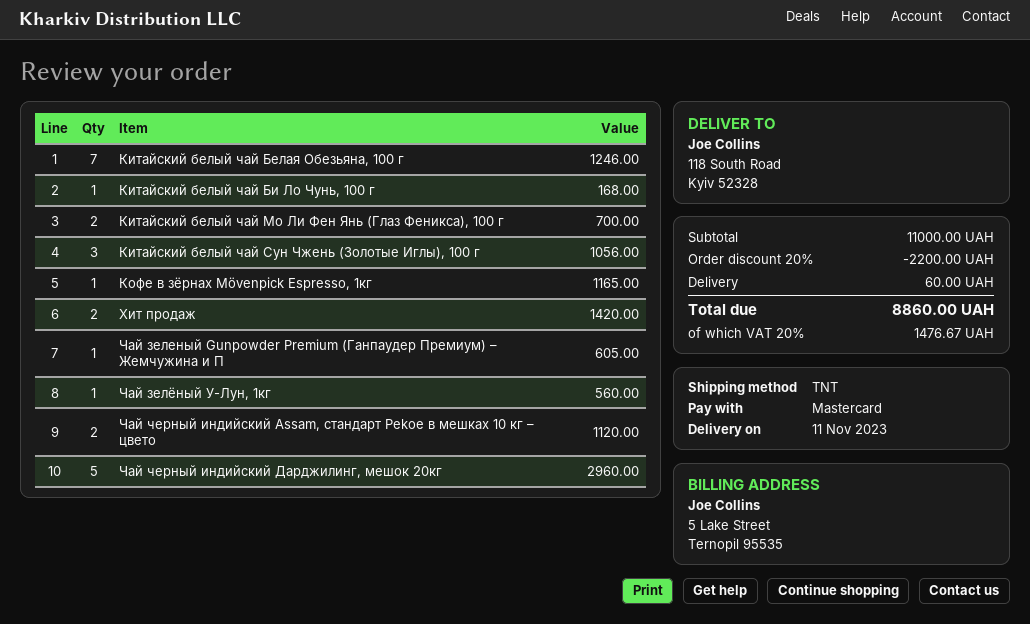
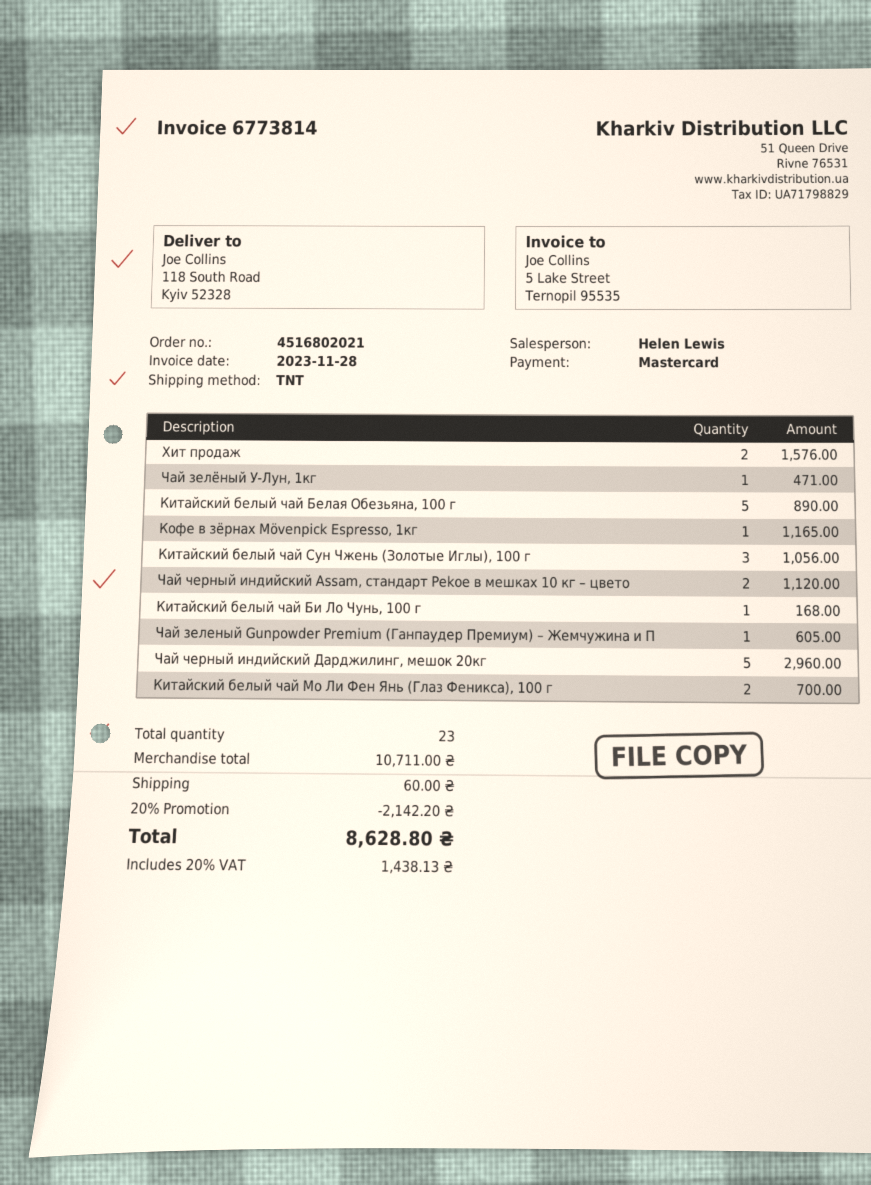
Китайский белый чай Белая Обезьяна, 100 г: 7 for 1246.00 -> 5 for 890.00
Хит продаж: 2 for 1420.00 -> 2 for 1576.00
Чай зелёный У-Лун, 1кг: 1 for 560.00 -> 1 for 471.00
subtotal: 11000.00 -> 10711.00
discount: 20% = 2200.00 -> 20% = 2142.20
tax: 20% = 1476.67 -> 20% = 1438.13
total: 8860.00 -> 8628.80

